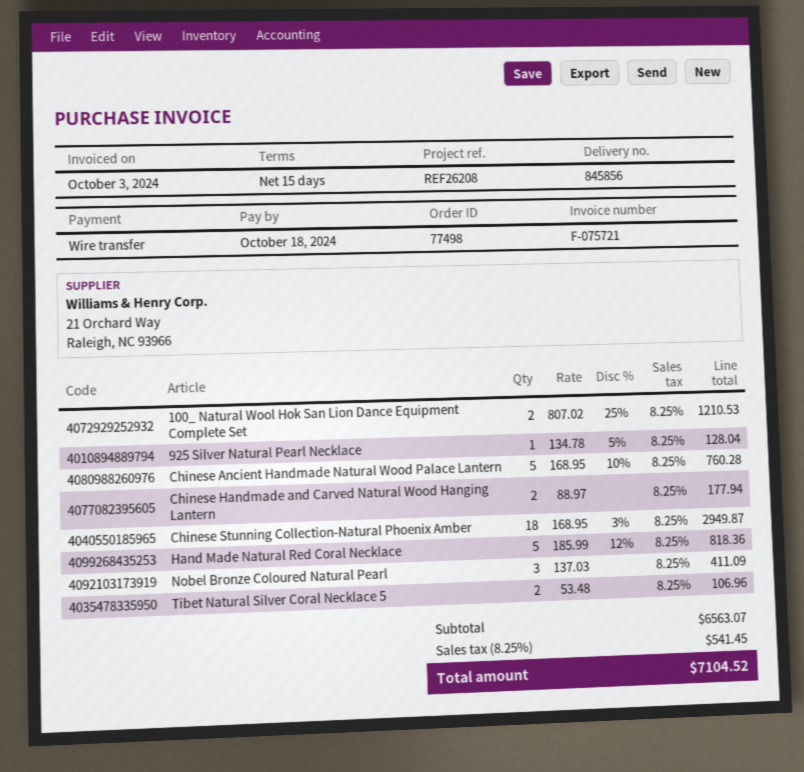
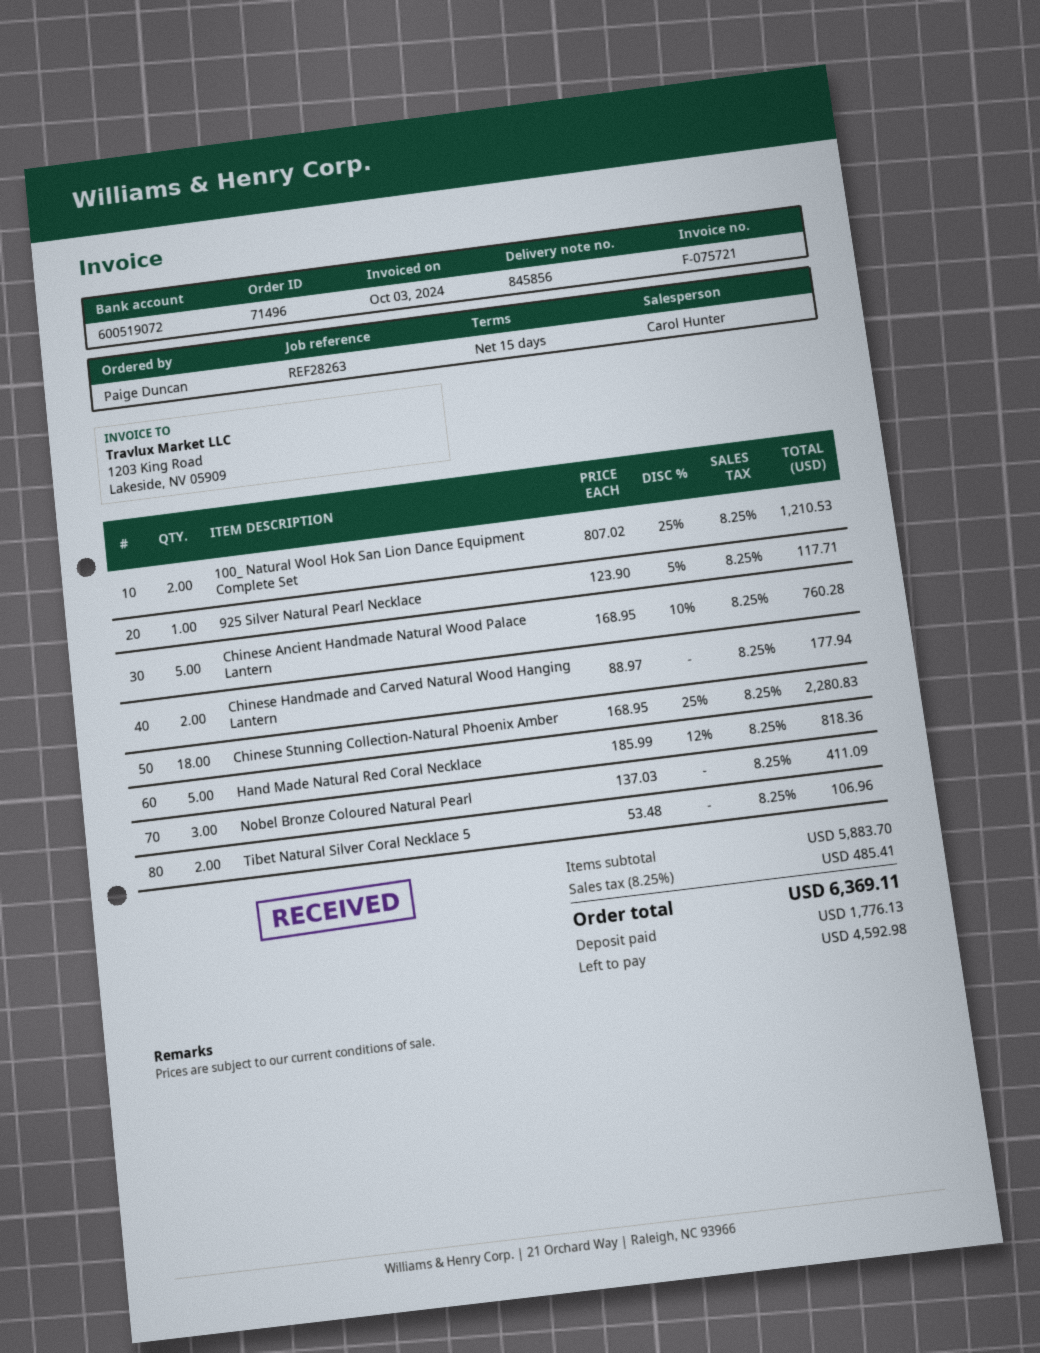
order number: 77498 -> 71496
reference: REF26208 -> REF28263
925 Silver Natural Pearl Necklace: 1 x 134.78 - 5% = 128.04 -> 1 x 123.90 - 5% = 117.71
Chinese Stunning Collection-Natural Phoenix Amber: 18 x 168.95 - 3% = 2949.87 -> 18 x 168.95 - 25% = 2280.83
subtotal: 6563.07 -> 5883.70
tax: 8.25% = 541.45 -> 8.25% = 485.41
total: 7104.52 -> 6369.11

